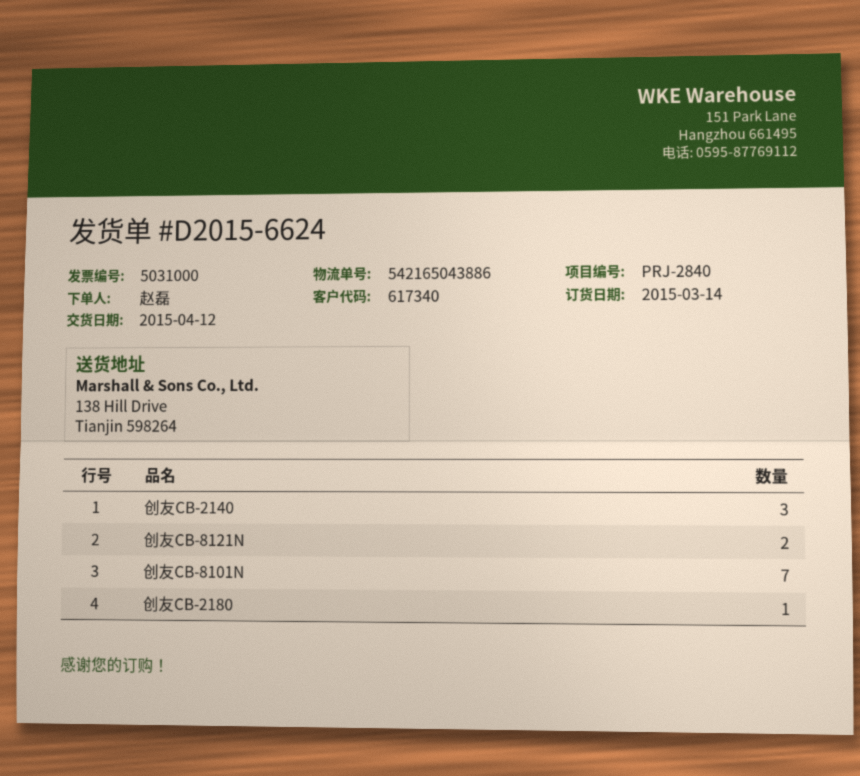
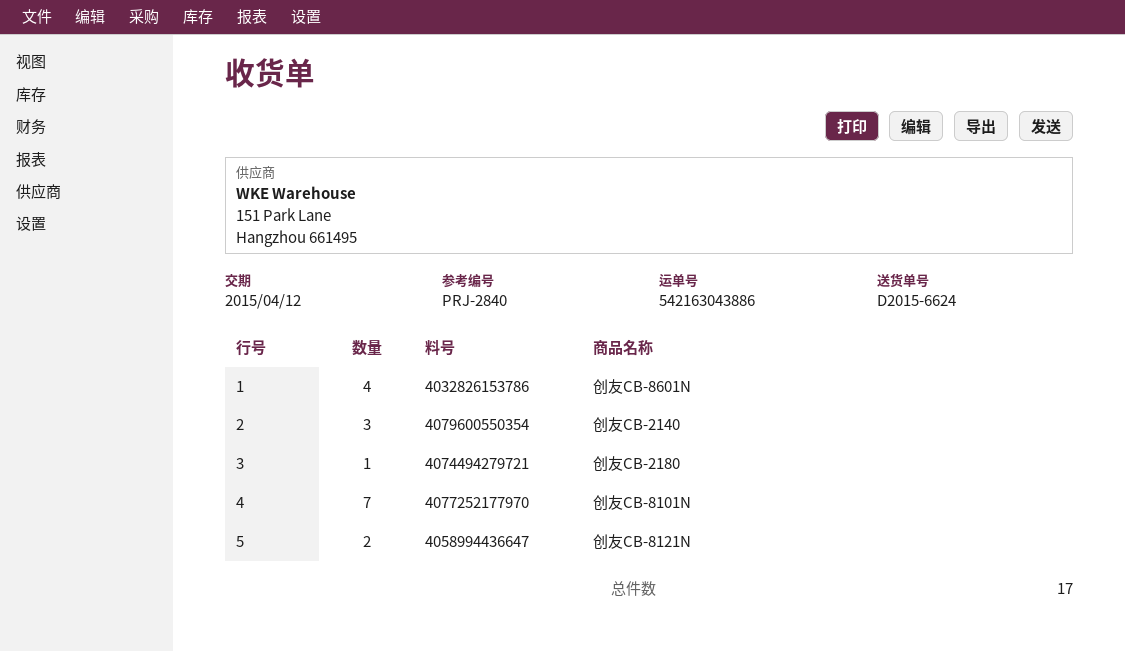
tracking number: 542165043886 -> 542163043886
创友CB-8601N: none -> 4

